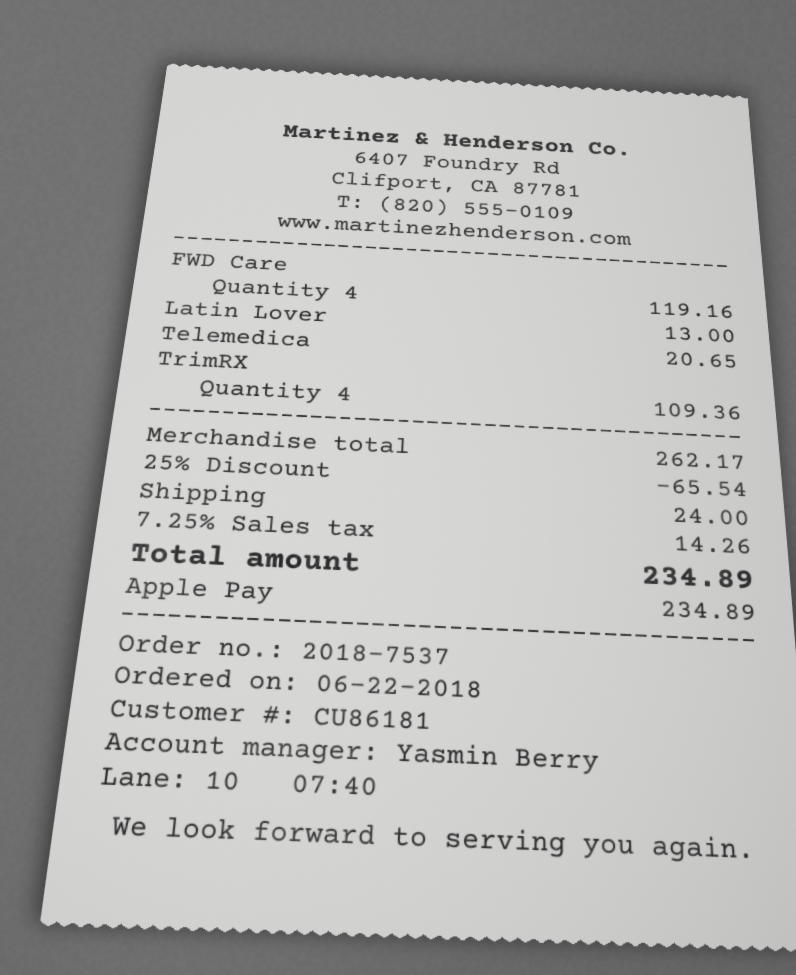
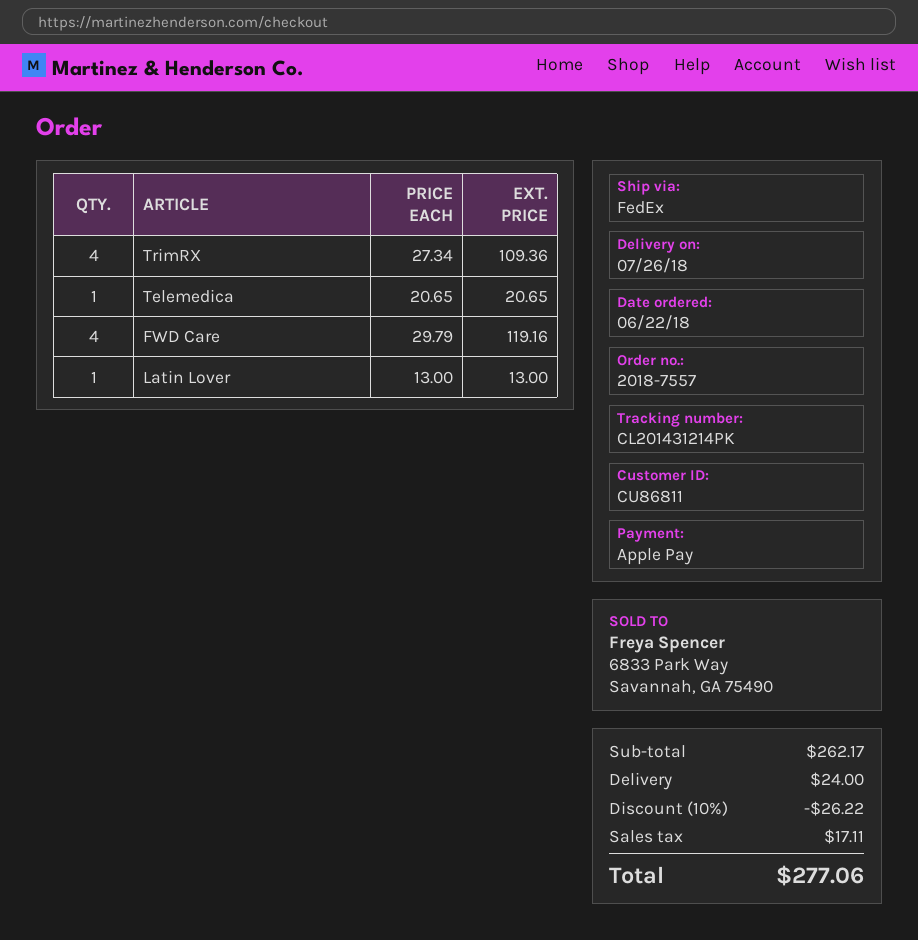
order number: 2018-7537 -> 2018-7557
customer number: CU86181 -> CU86811
discount: 25% = 65.54 -> 10% = 26.22
tax: 14.26 -> 17.11
total: 234.89 -> 277.06

